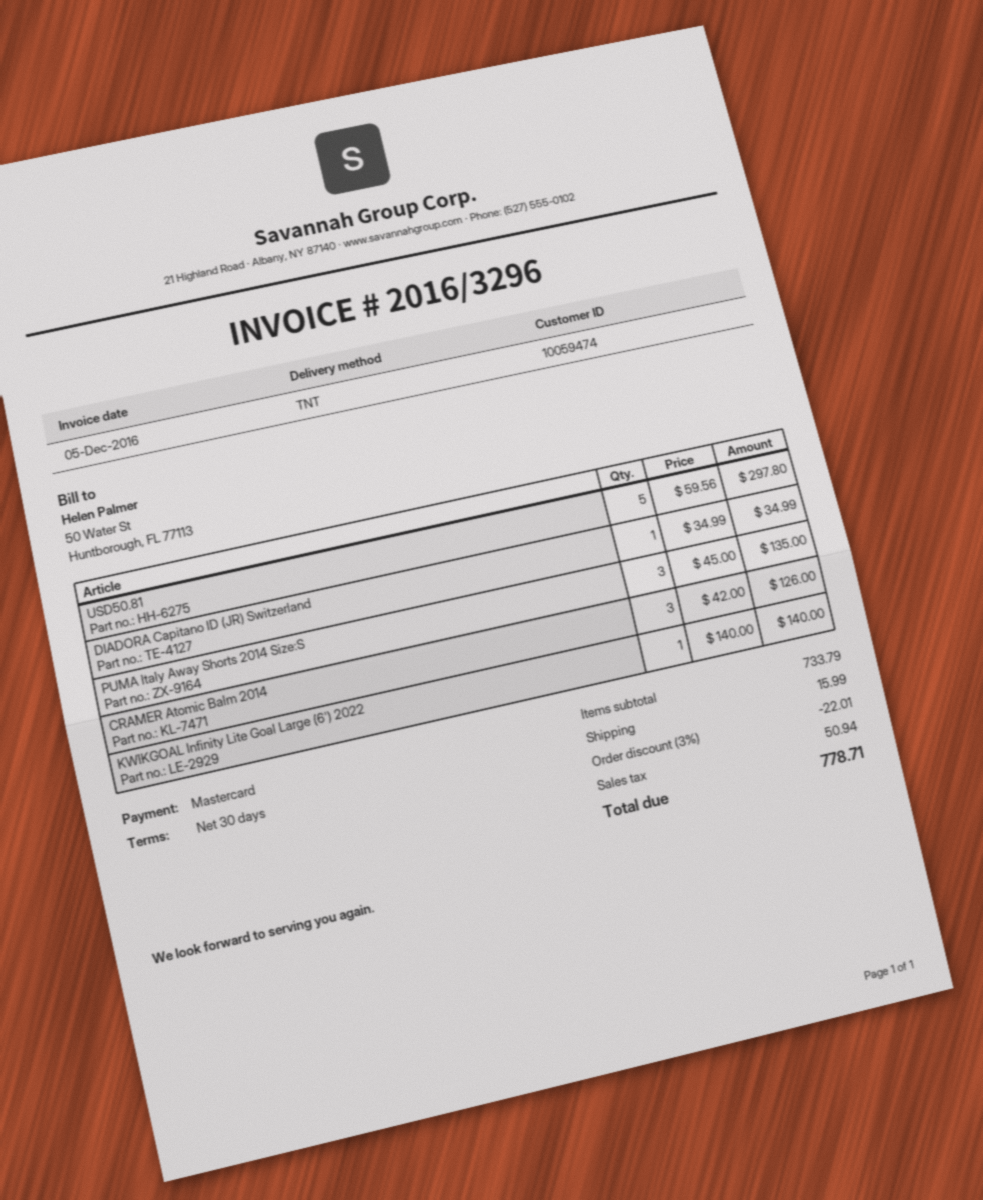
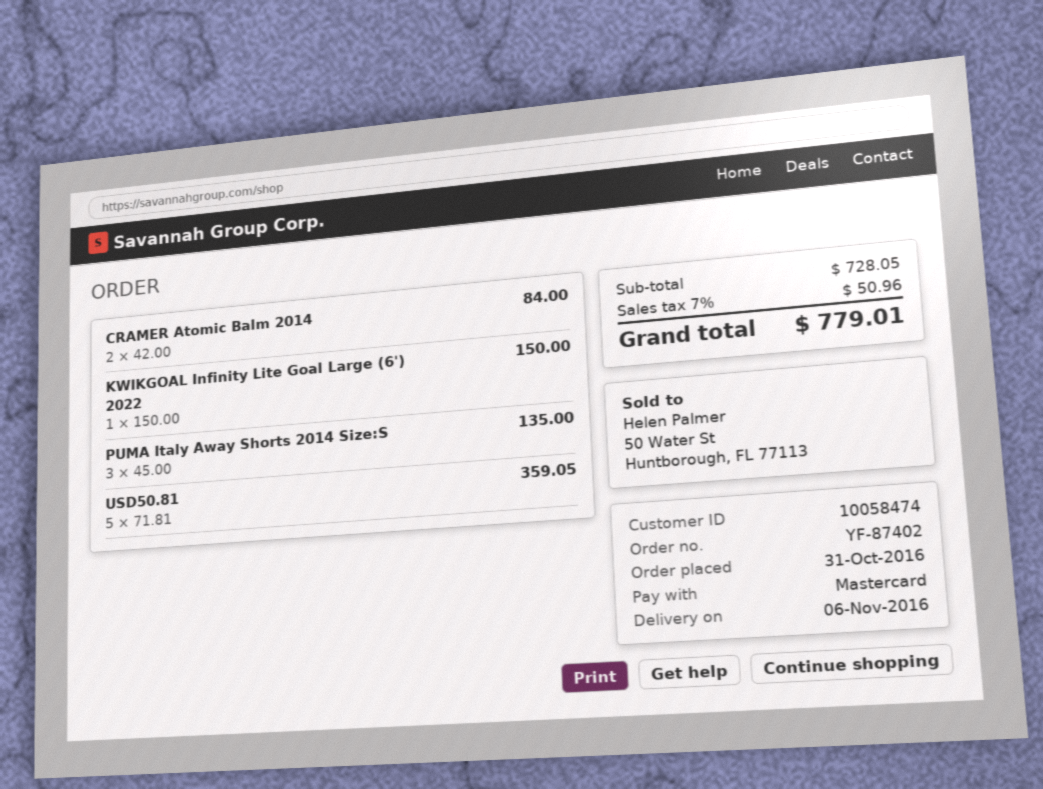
customer number: 10059474 -> 10058474
USD50.81: 5 x 59.56 = 297.80 -> 5 x 71.81 = 359.05
DIADORA Capitano ID (JR) Switzerland: 1 x 34.99 = 34.99 -> none
CRAMER Atomic Balm 2014: 3 x 42.00 = 126.00 -> 2 x 42.00 = 84.00
KWIKGOAL Infinity Lite Goal Large (6') 2022: 1 x 140.00 = 140.00 -> 1 x 150.00 = 150.00
subtotal: 733.79 -> 728.05
discount: 3% = 22.01 -> none
shipping: 15.99 -> none
tax: 50.94 -> 50.96
total: 778.71 -> 779.01

